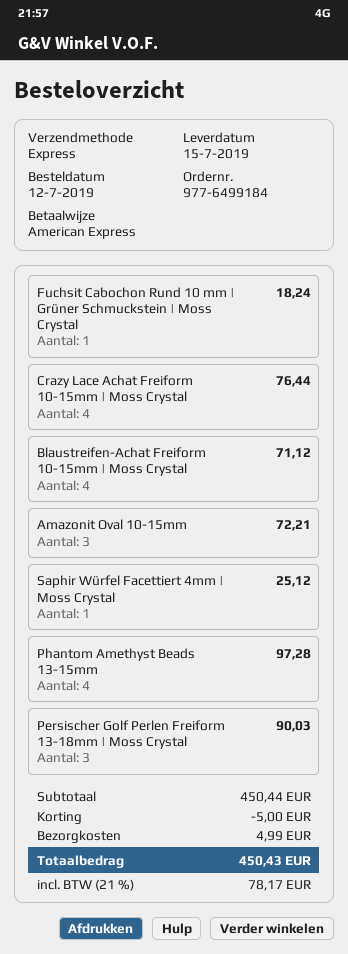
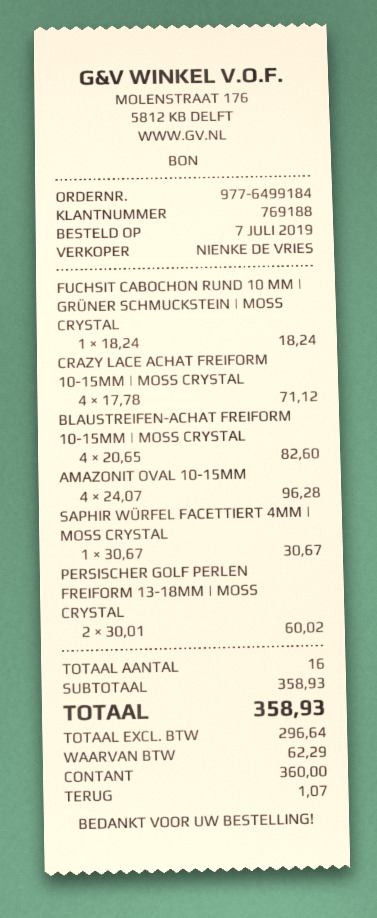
order date: 2019-07-12 -> 2019-07-07
payment method: American Express -> cash
Crazy Lace Achat Freiform 10-15mm | Moss Crystal: 4 for 76.44 -> 4 for 71.12
Blaustreifen-Achat Freiform 10-15mm | Moss Crystal: 4 for 71.12 -> 4 for 82.60
Amazonit Oval 10-15mm: 3 for 72.21 -> 4 for 96.28
Saphir Würfel Facettiert 4mm | Moss Crystal: 1 for 25.12 -> 1 for 30.67
Phantom Amethyst Beads 13-15mm: 4 for 97.28 -> none
Persischer Golf Perlen Freiform 13-18mm | Moss Crystal: 3 for 90.03 -> 2 for 60.02
subtotal: 450.44 -> 358.93
discount: 5.00 -> none
shipping: 4.99 -> none
tax: 78.17 -> 62.29
total: 450.43 -> 358.93

